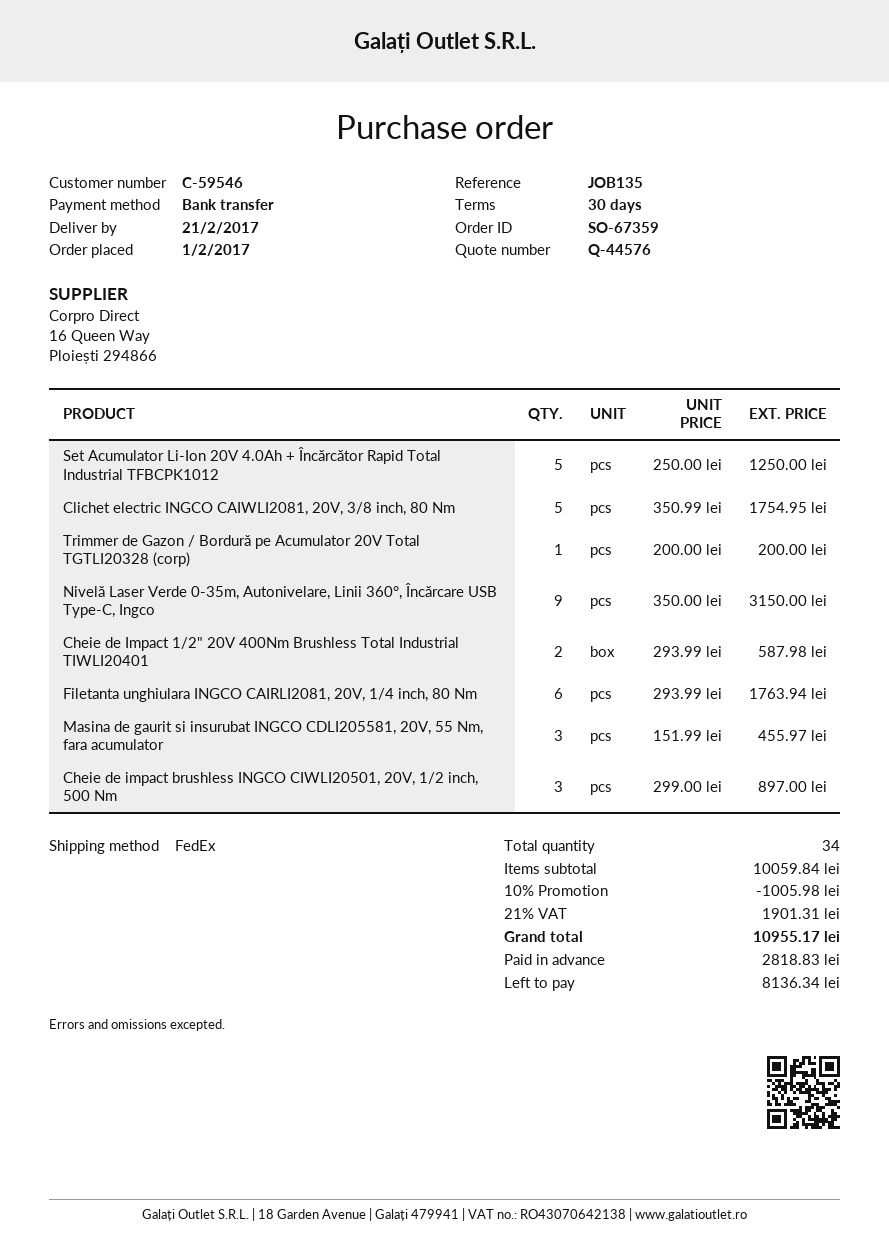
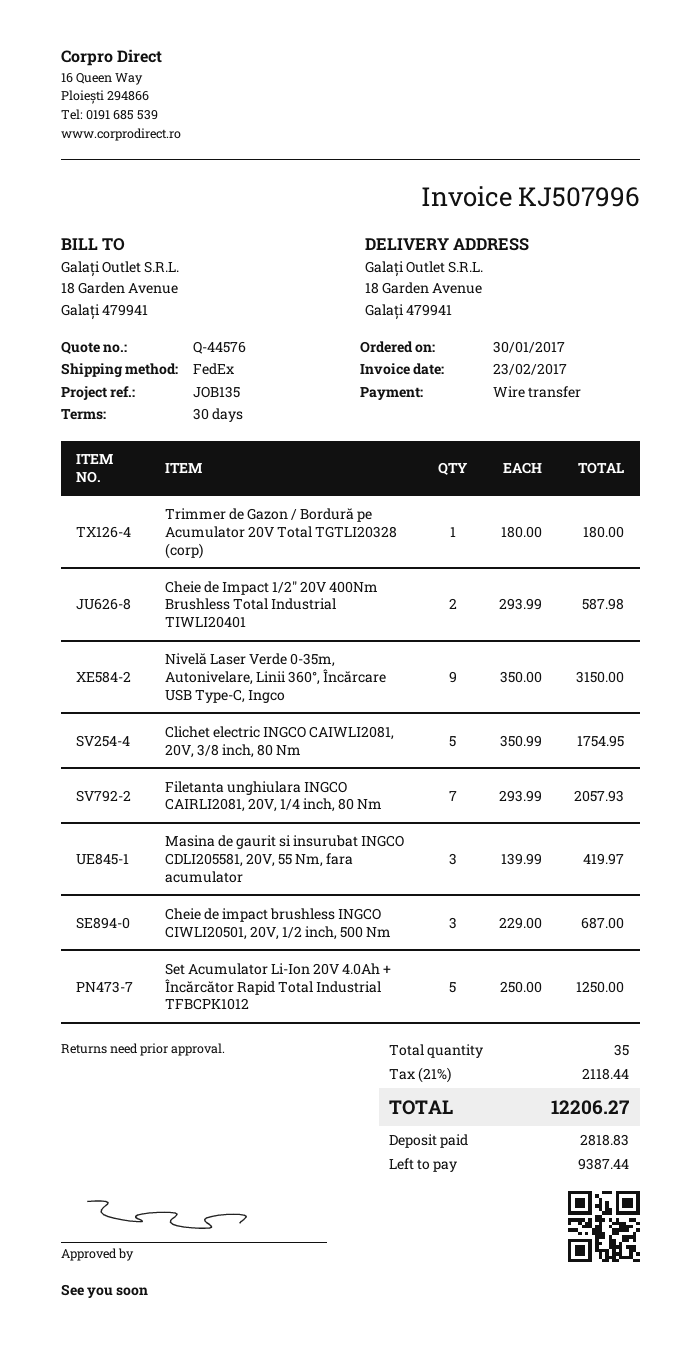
order date: 2017-02-01 -> 2017-01-30
Trimmer de Gazon / Bordură pe Acumulator 20V Total TGTLI20328 (corp): 1 x 200.00 = 200.00 -> 1 x 180.00 = 180.00
Filetanta unghiulara INGCO CAIRLI2081, 20V, 1/4 inch, 80 Nm: 6 x 293.99 = 1763.94 -> 7 x 293.99 = 2057.93
Masina de gaurit si insurubat INGCO CDLI205581, 20V, 55 Nm, fara acumulator: 3 x 151.99 = 455.97 -> 3 x 139.99 = 419.97
Cheie de impact brushless INGCO CIWLI20501, 20V, 1/2 inch, 500 Nm: 3 x 299.00 = 897.00 -> 3 x 229.00 = 687.00
total quantity: 34 -> 35
discount: 10% = 1005.98 -> none
tax: 21% = 1901.31 -> 21% = 2118.44
total: 10955.17 -> 12206.27
balance: 8136.34 -> 9387.44

